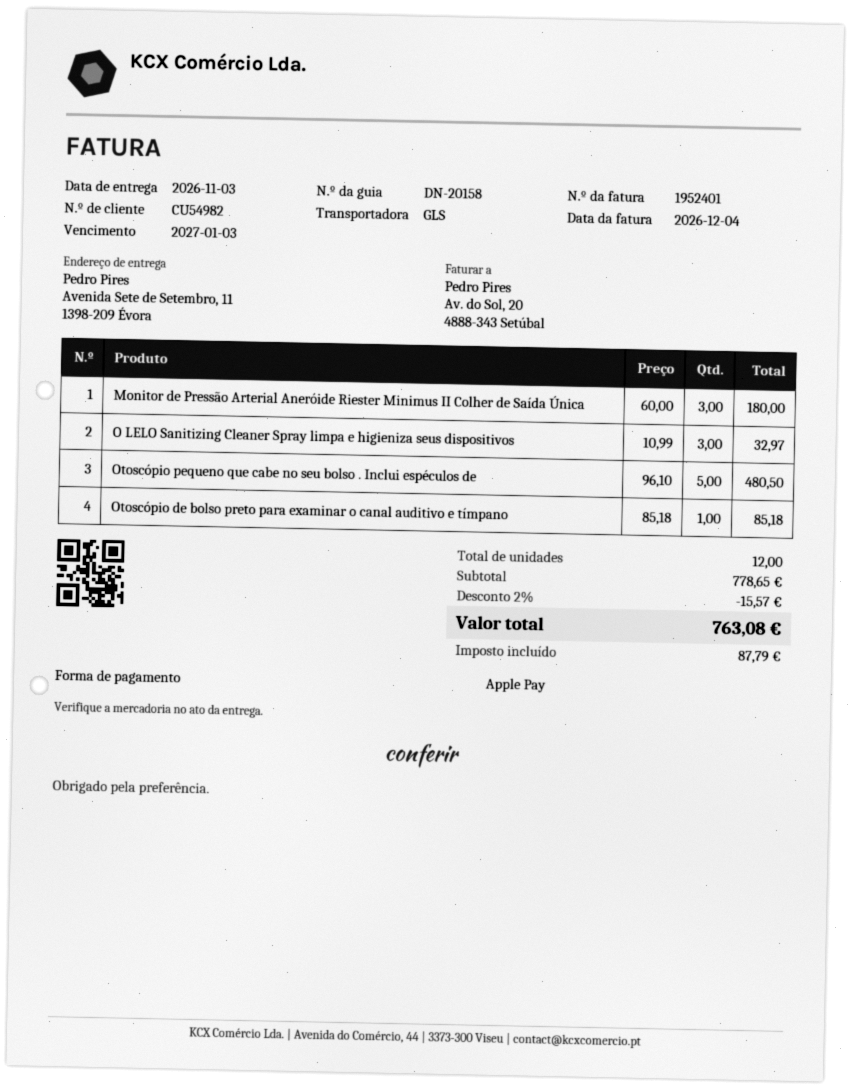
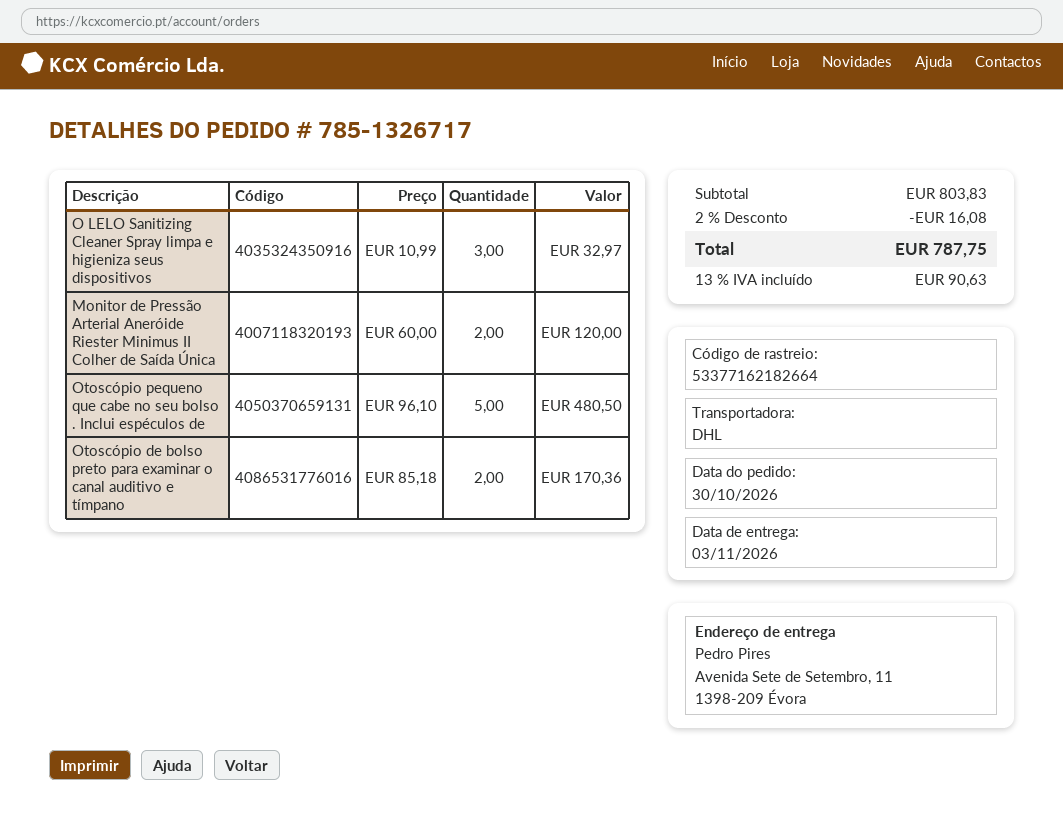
shipping method: GLS -> DHL
Monitor de Pressão Arterial Aneróide Riester Minimus II Colher de Saída Única: 3 x 60.00 = 180.00 -> 2 x 60.00 = 120.00
Otoscópio de bolso preto para examinar o canal auditivo e tímpano: 1 x 85.18 = 85.18 -> 2 x 85.18 = 170.36
subtotal: 778.65 -> 803.83
discount: 2% = 15.57 -> 2% = 16.08
tax: 87.79 -> 90.63
total: 763.08 -> 787.75

